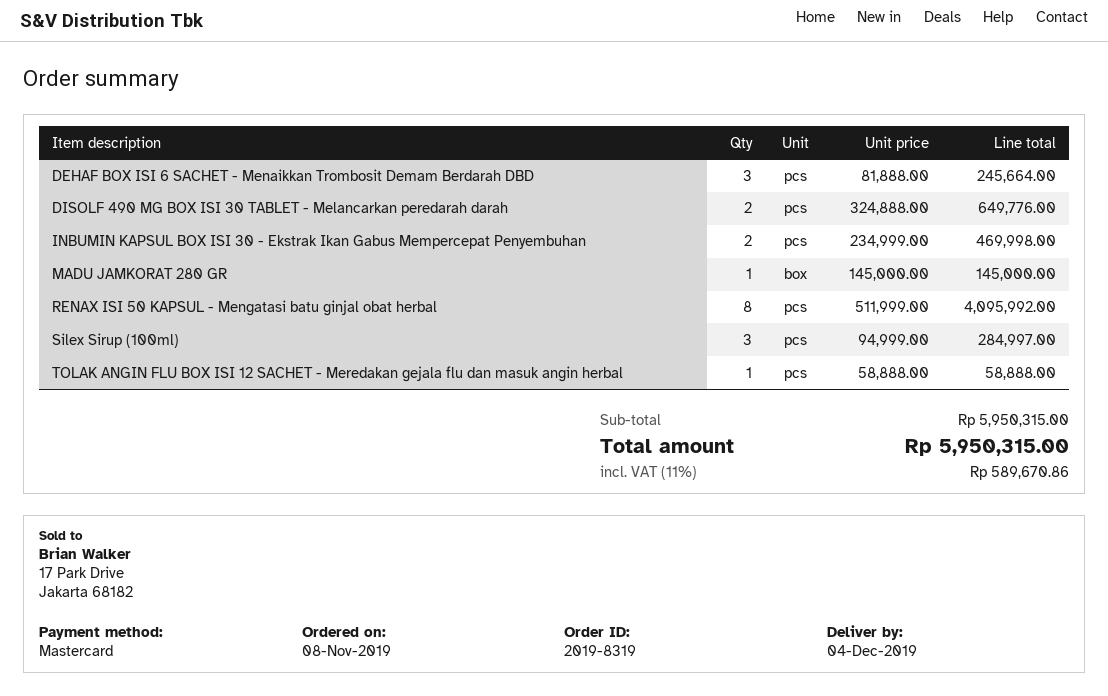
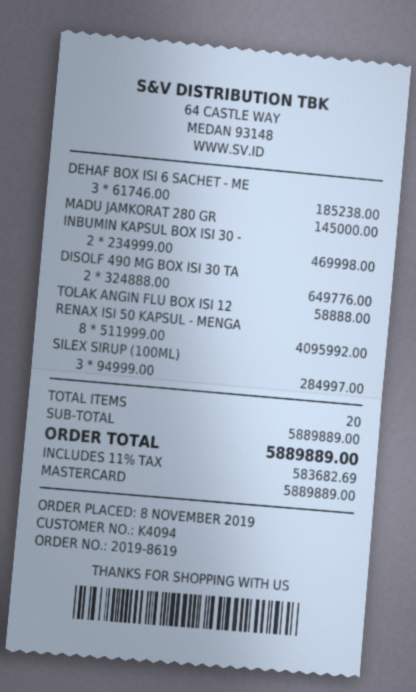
order number: 2019-8319 -> 2019-8619
DEHAF BOX ISI 6 SACHET - Menaikkan Trombosit Demam Berdarah DBD: 3 x 81888.00 = 245664.00 -> 3 x 61746.00 = 185238.00
subtotal: 5950315.00 -> 5889889.00
tax: 11% = 589670.86 -> 11% = 583682.69
total: 5950315.00 -> 5889889.00

